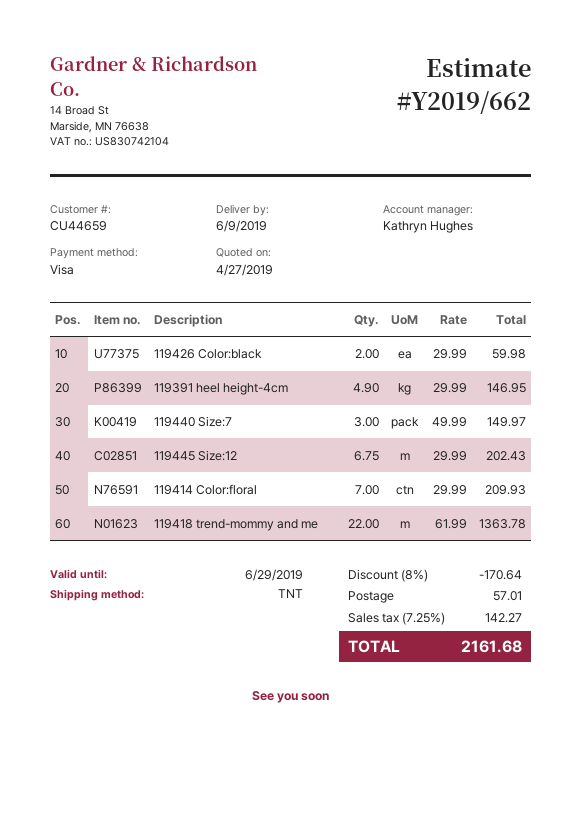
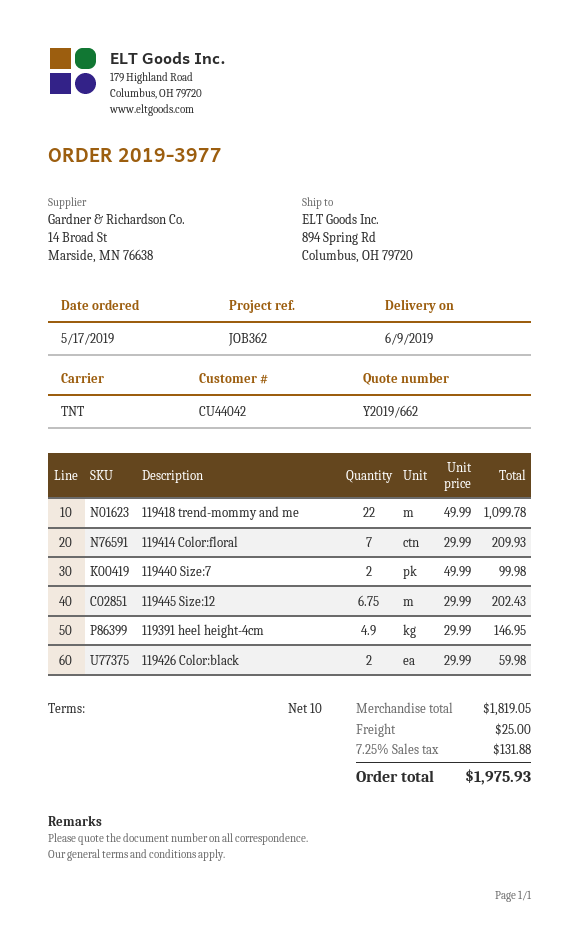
customer number: CU44659 -> CU44042
119440 Size:7: 3 x 49.99 = 149.97 -> 2 x 49.99 = 99.98
119418 trend-mommy and me: 22 x 61.99 = 1363.78 -> 22 x 49.99 = 1099.78
discount: 8% = 170.64 -> none
shipping: 57.01 -> 25.00
tax: 7.25% = 142.27 -> 7.25% = 131.88
total: 2161.68 -> 1975.93

